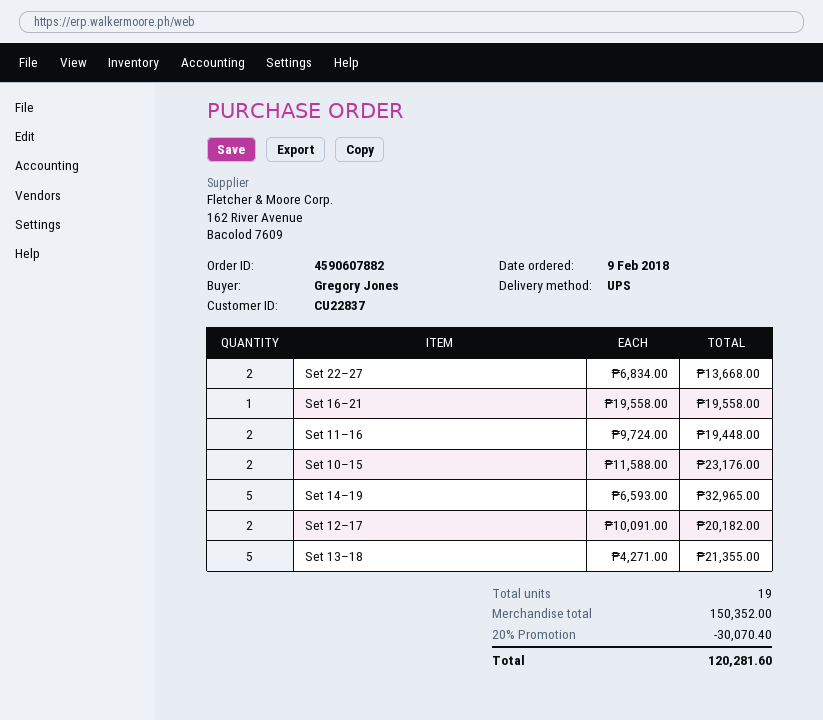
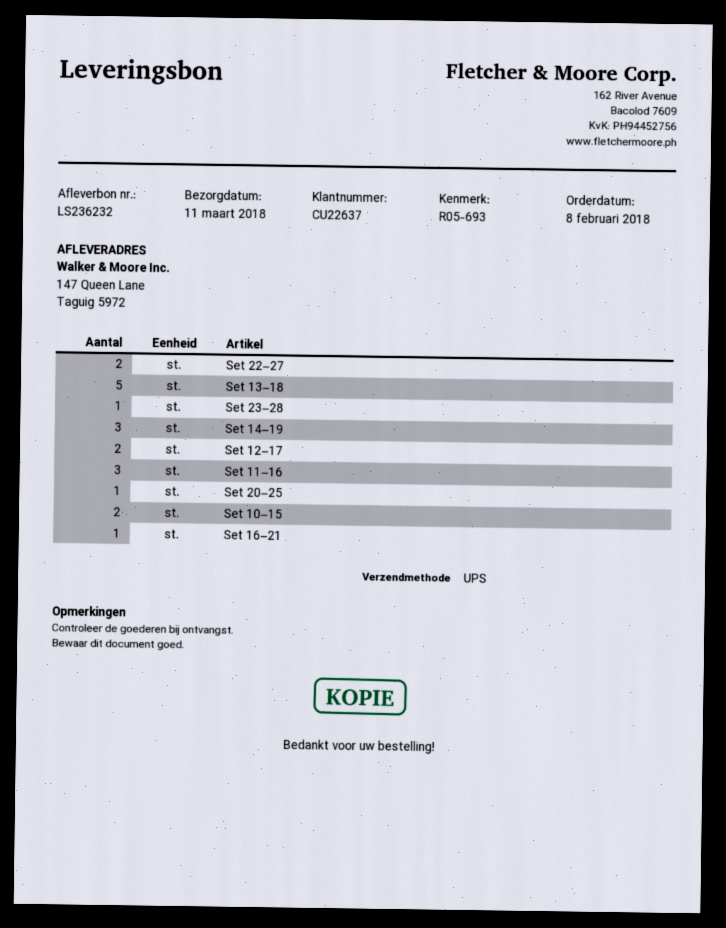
order date: 2018-02-09 -> 2018-02-08
customer number: CU22837 -> CU22637
Set 11–16: 2 -> 3
Set 14–19: 5 -> 3
Set 23–28: none -> 1
Set 20–25: none -> 1

